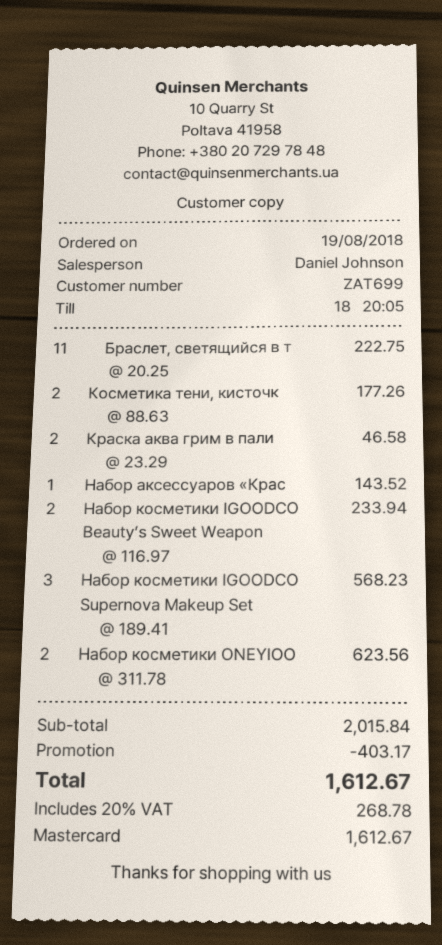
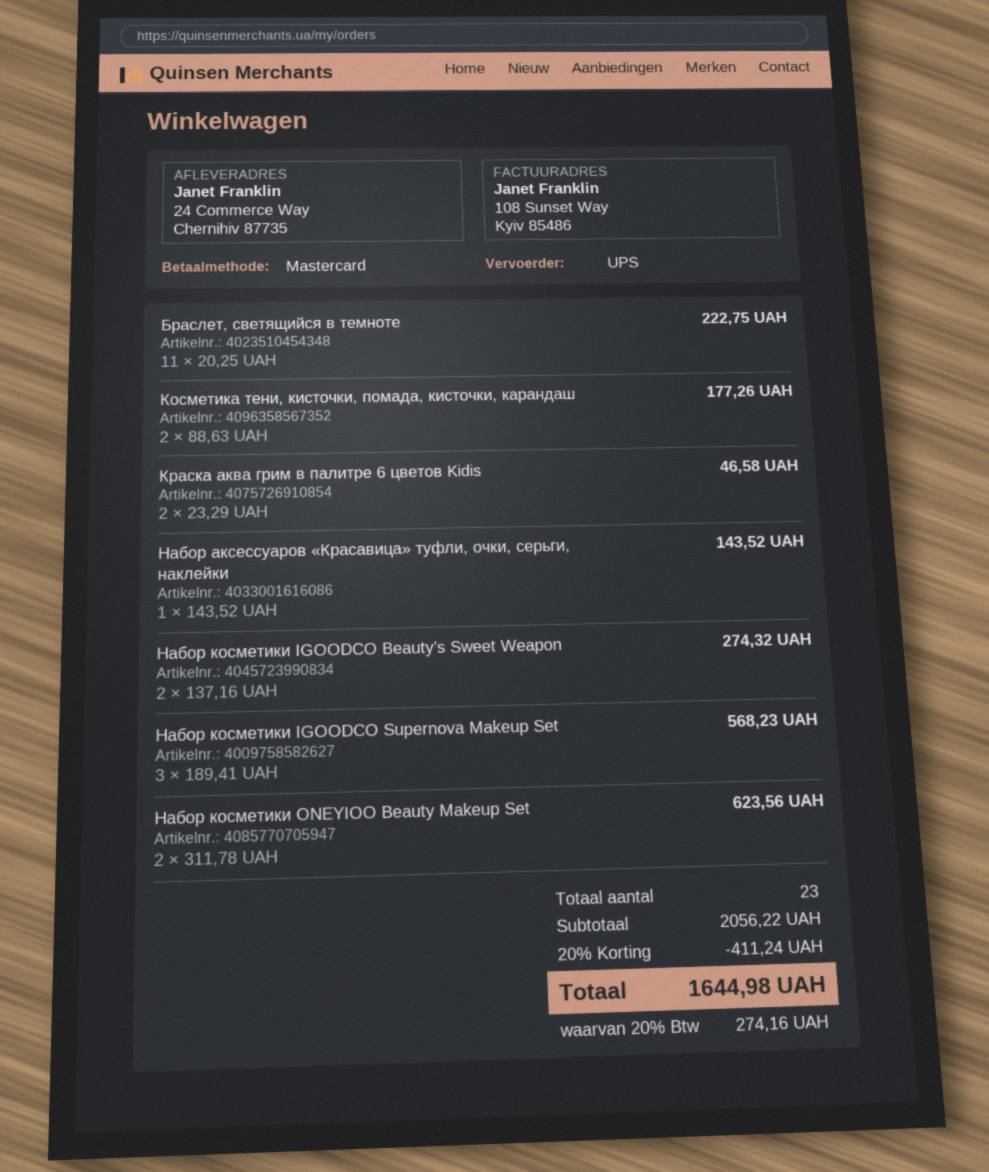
Набор косметики IGOODCO Beauty’s Sweet Weapon: 2 x 116.97 = 233.94 -> 2 x 137.16 = 274.32
subtotal: 2015.84 -> 2056.22
discount: 403.17 -> 411.24
tax: 20% = 268.78 -> 20% = 274.16
total: 1612.67 -> 1644.98

